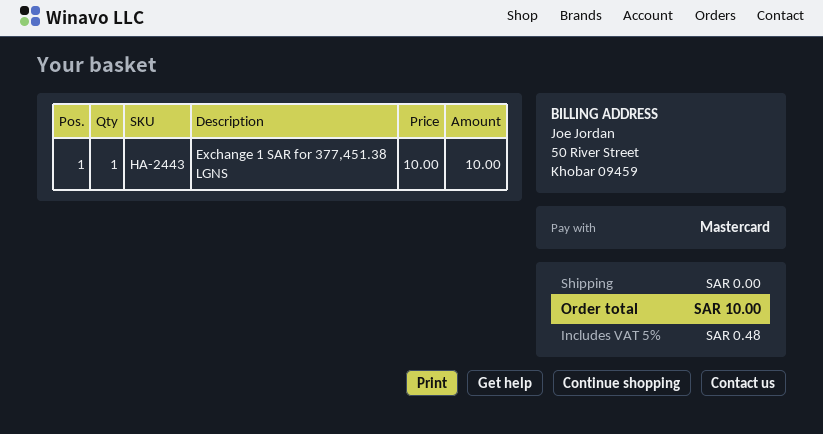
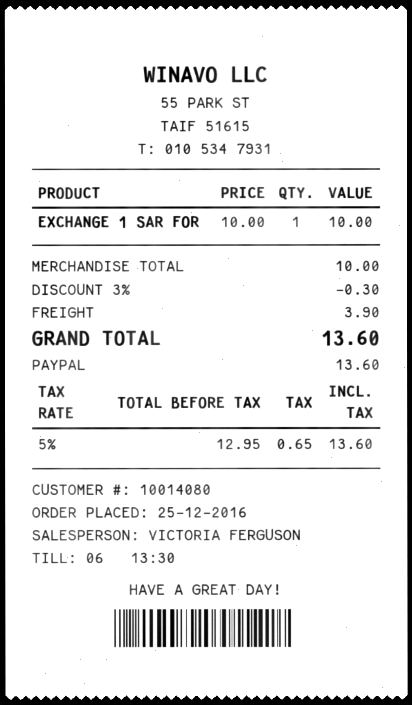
payment method: Mastercard -> PayPal
discount: none -> 3% = 0.30
shipping: 0.00 -> 3.90
tax: 5% = 0.48 -> 5% = 0.65
total: 10.00 -> 13.60

